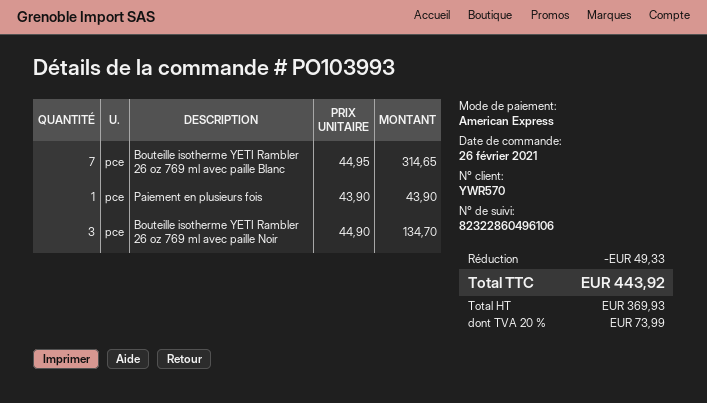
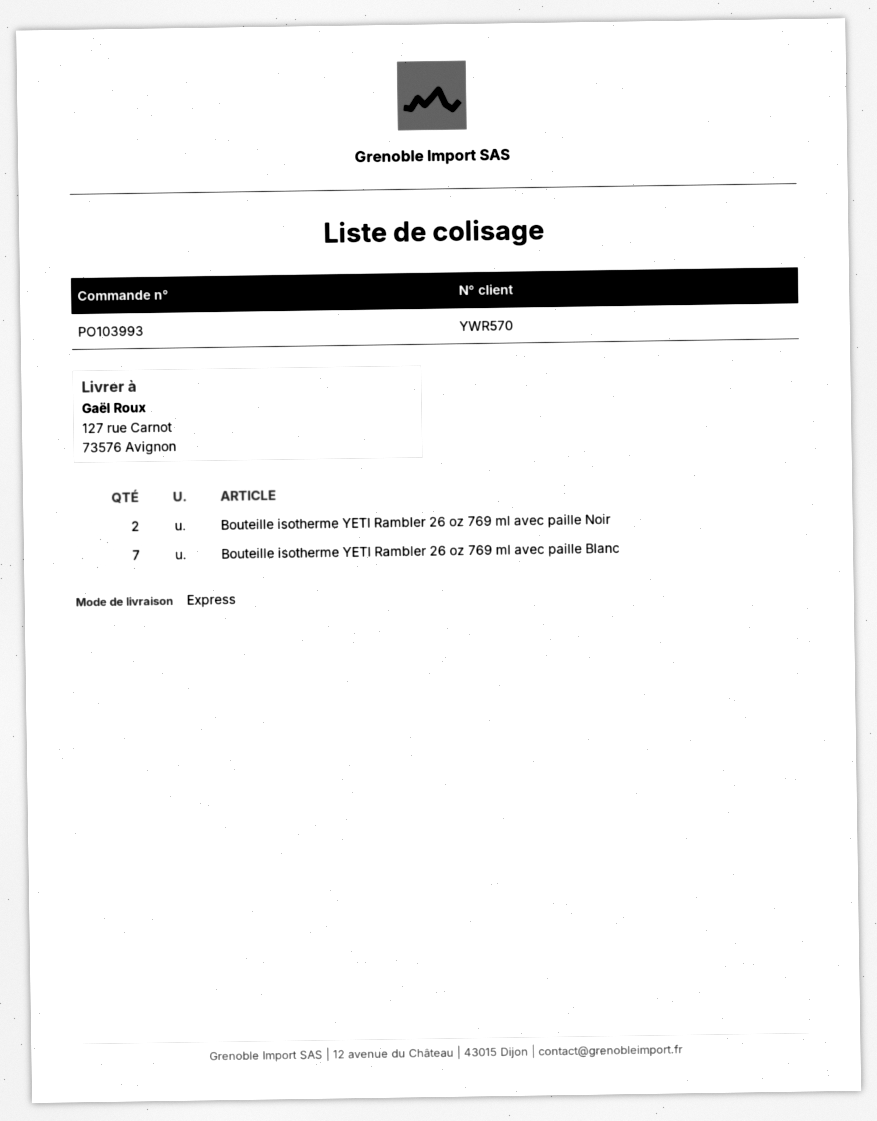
Paiement en plusieurs fois: 1 -> none
Bouteille isotherme YETI Rambler 26 oz 769 ml avec paille Noir: 3 -> 2

